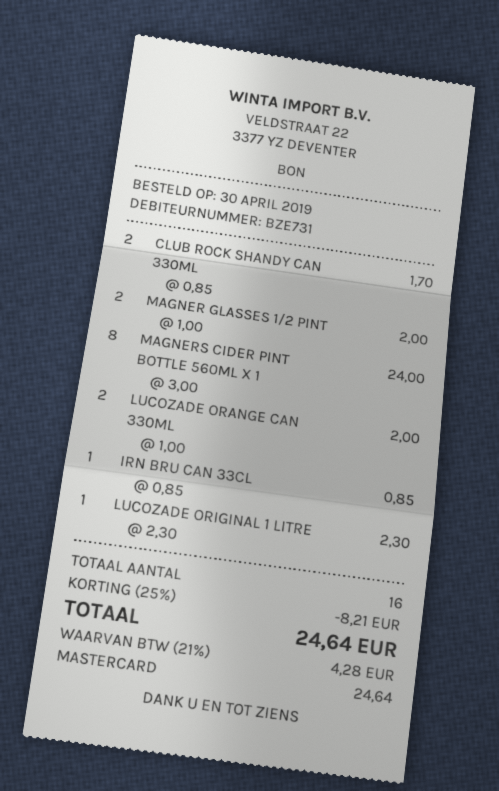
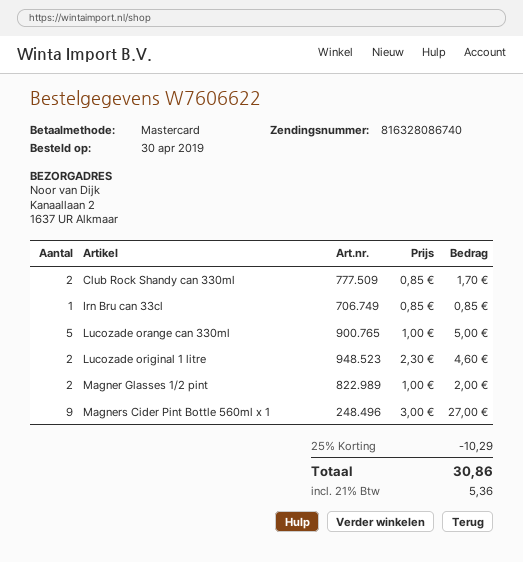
MAGNERS CIDER PINT BOTTLE 560ML X 1: 8 x 3.00 = 24.00 -> 9 x 3.00 = 27.00
LUCOZADE ORANGE CAN 330ML: 2 x 1.00 = 2.00 -> 5 x 1.00 = 5.00
LUCOZADE ORIGINAL 1 LITRE: 1 x 2.30 = 2.30 -> 2 x 2.30 = 4.60
discount: 25% = 8.21 -> 25% = 10.29
tax: 21% = 4.28 -> 21% = 5.36
total: 24.64 -> 30.86

